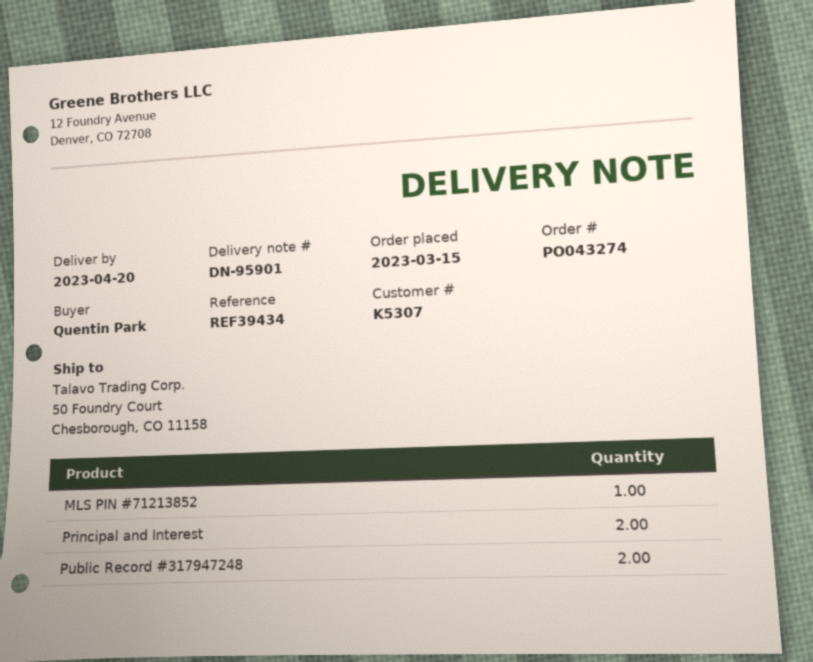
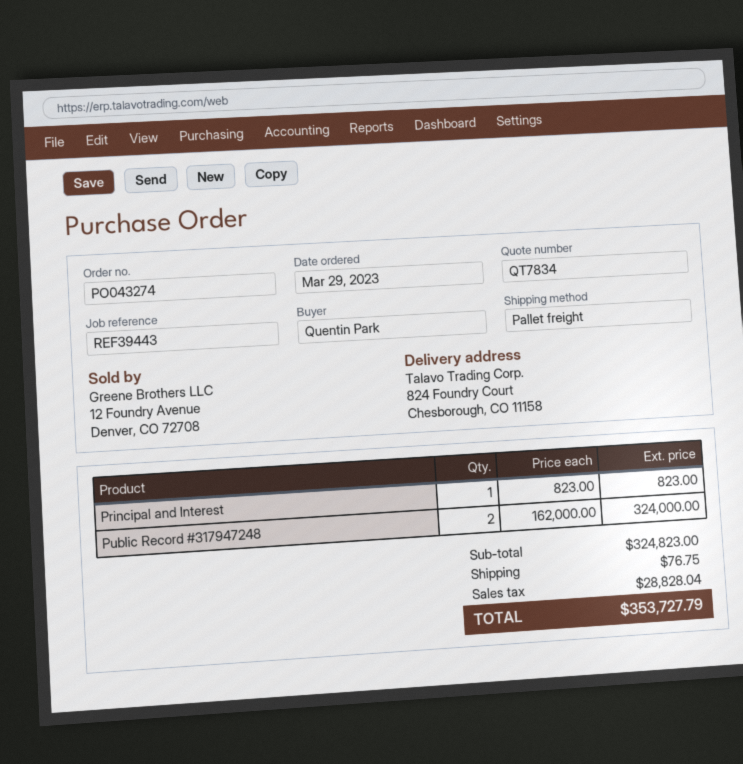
order date: 2023-03-15 -> 2023-03-29
reference: REF39434 -> REF39443
ship to: 50 Foundry Court, Chesborough, CO 11158 -> 824 Foundry Court, Chesborough, CO 11158
MLS PIN #71213852: 1 -> none
Principal and Interest: 2 -> 1

